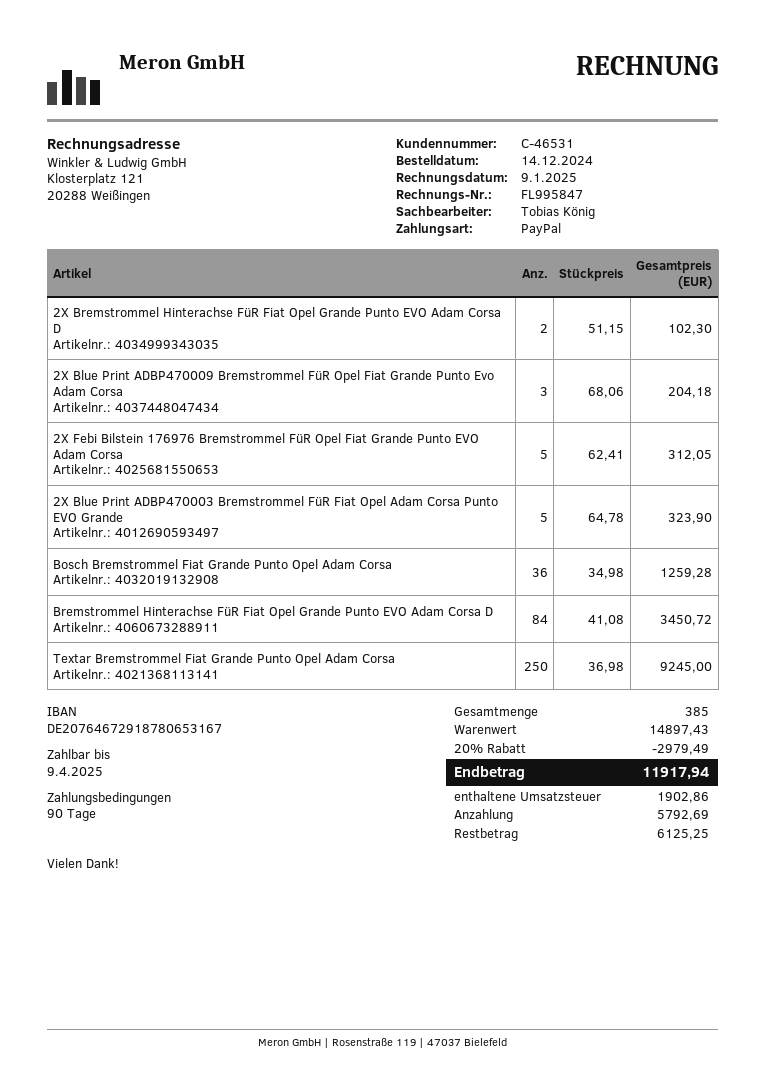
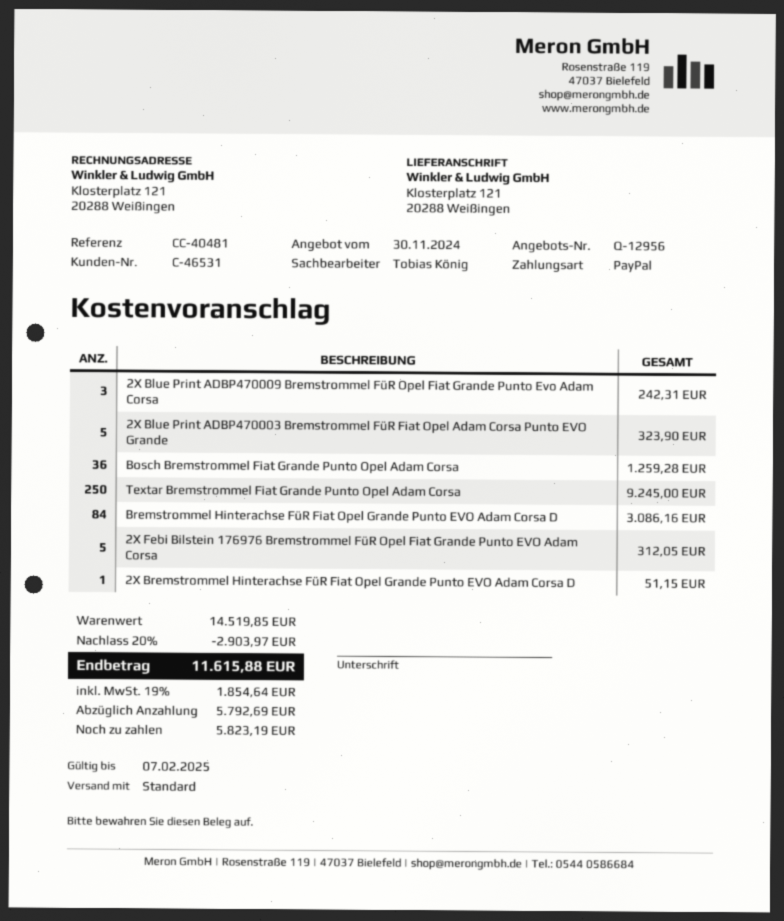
2X Bremstrommel Hinterachse FüR Fiat Opel Grande Punto EVO Adam Corsa D: 2 for 102.30 -> 1 for 51.15
2X Blue Print ADBP470009 Bremstrommel FüR Opel Fiat Grande Punto Evo Adam Corsa: 3 for 204.18 -> 3 for 242.31
Bremstrommel Hinterachse FüR Fiat Opel Grande Punto EVO Adam Corsa D: 84 for 3450.72 -> 84 for 3086.16
subtotal: 14897.43 -> 14519.85
discount: 20% = 2979.49 -> 20% = 2903.97
tax: 1902.86 -> 1854.64
total: 11917.94 -> 11615.88
balance: 6125.25 -> 5823.19

